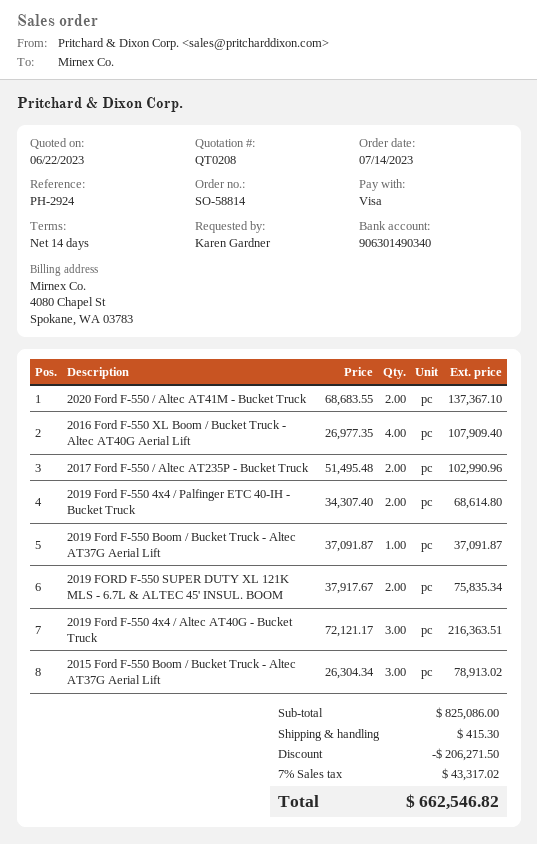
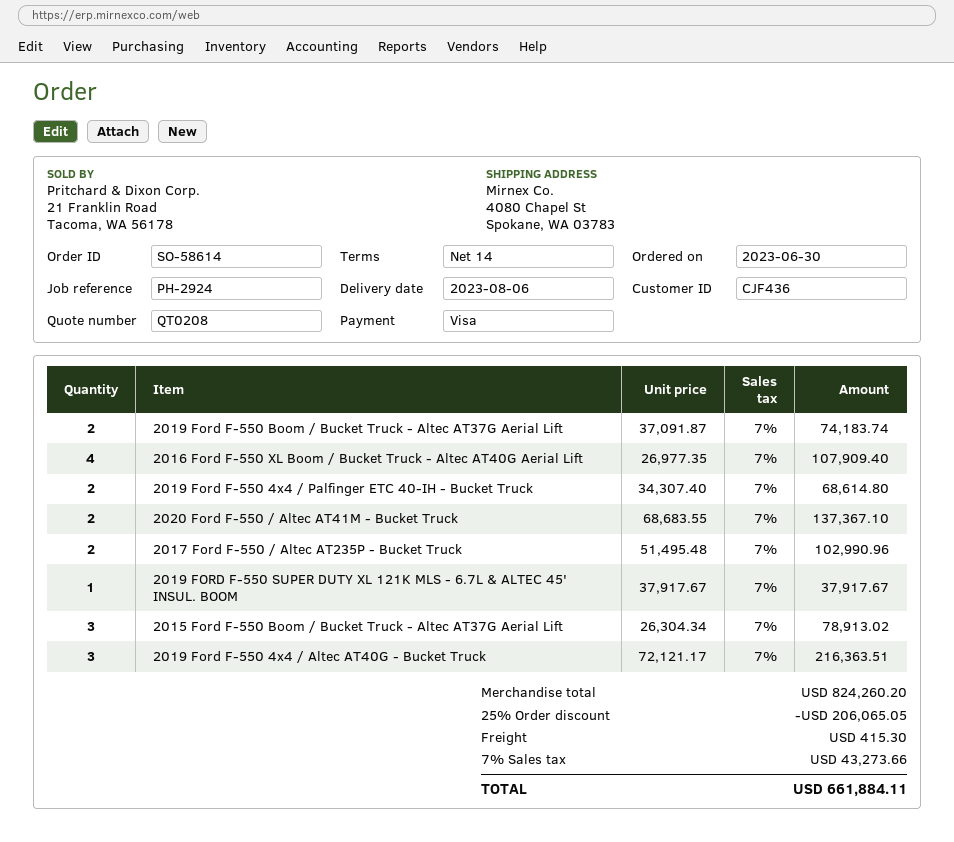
order number: SO-58814 -> SO-58614
order date: 2023-07-14 -> 2023-06-30
2019 Ford F-550 Boom / Bucket Truck - Altec AT37G Aerial Lift: 1 x 37091.87 = 37091.87 -> 2 x 37091.87 = 74183.74
2019 FORD F-550 SUPER DUTY XL 121K MLS - 6.7L & ALTEC 45' INSUL. BOOM: 2 x 37917.67 = 75835.34 -> 1 x 37917.67 = 37917.67
subtotal: 825086.00 -> 824260.20
discount: 206271.50 -> 206065.05
tax: 7% = 43317.02 -> 7% = 43273.66
total: 662546.82 -> 661884.11

